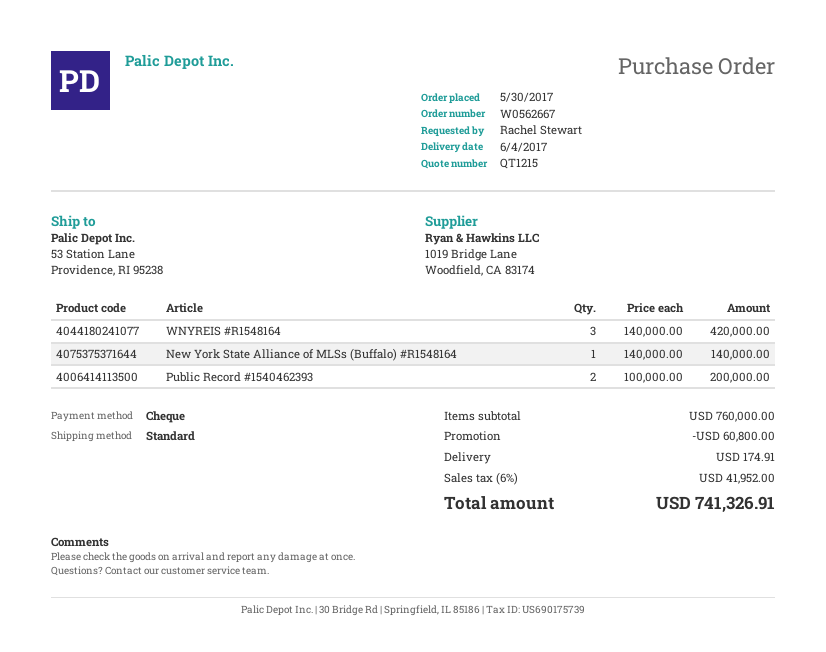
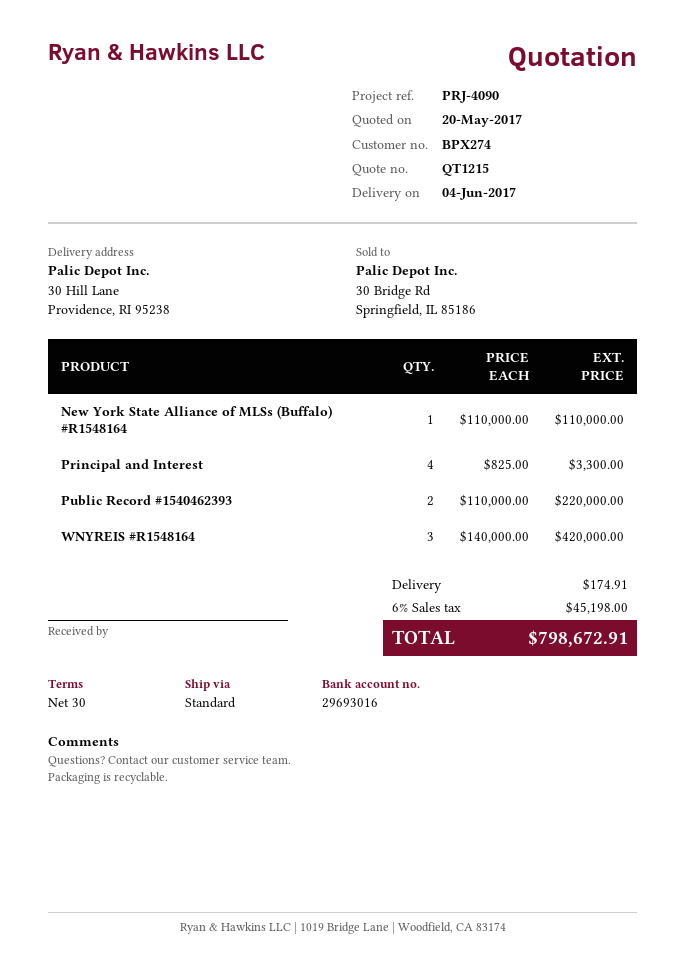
ship to: 53 Station Lane, Providence, RI 95238 -> 30 Hill Lane, Providence, RI 95238
New York State Alliance of MLSs (Buffalo) #R1548164: 1 x 140000.00 = 140000.00 -> 1 x 110000.00 = 110000.00
Public Record #1540462393: 2 x 100000.00 = 200000.00 -> 2 x 110000.00 = 220000.00
Principal and Interest: none -> 4 x 825.00 = 3300.00
discount: 60800.00 -> none
tax: 6% = 41952.00 -> 6% = 45198.00
total: 741326.91 -> 798672.91

